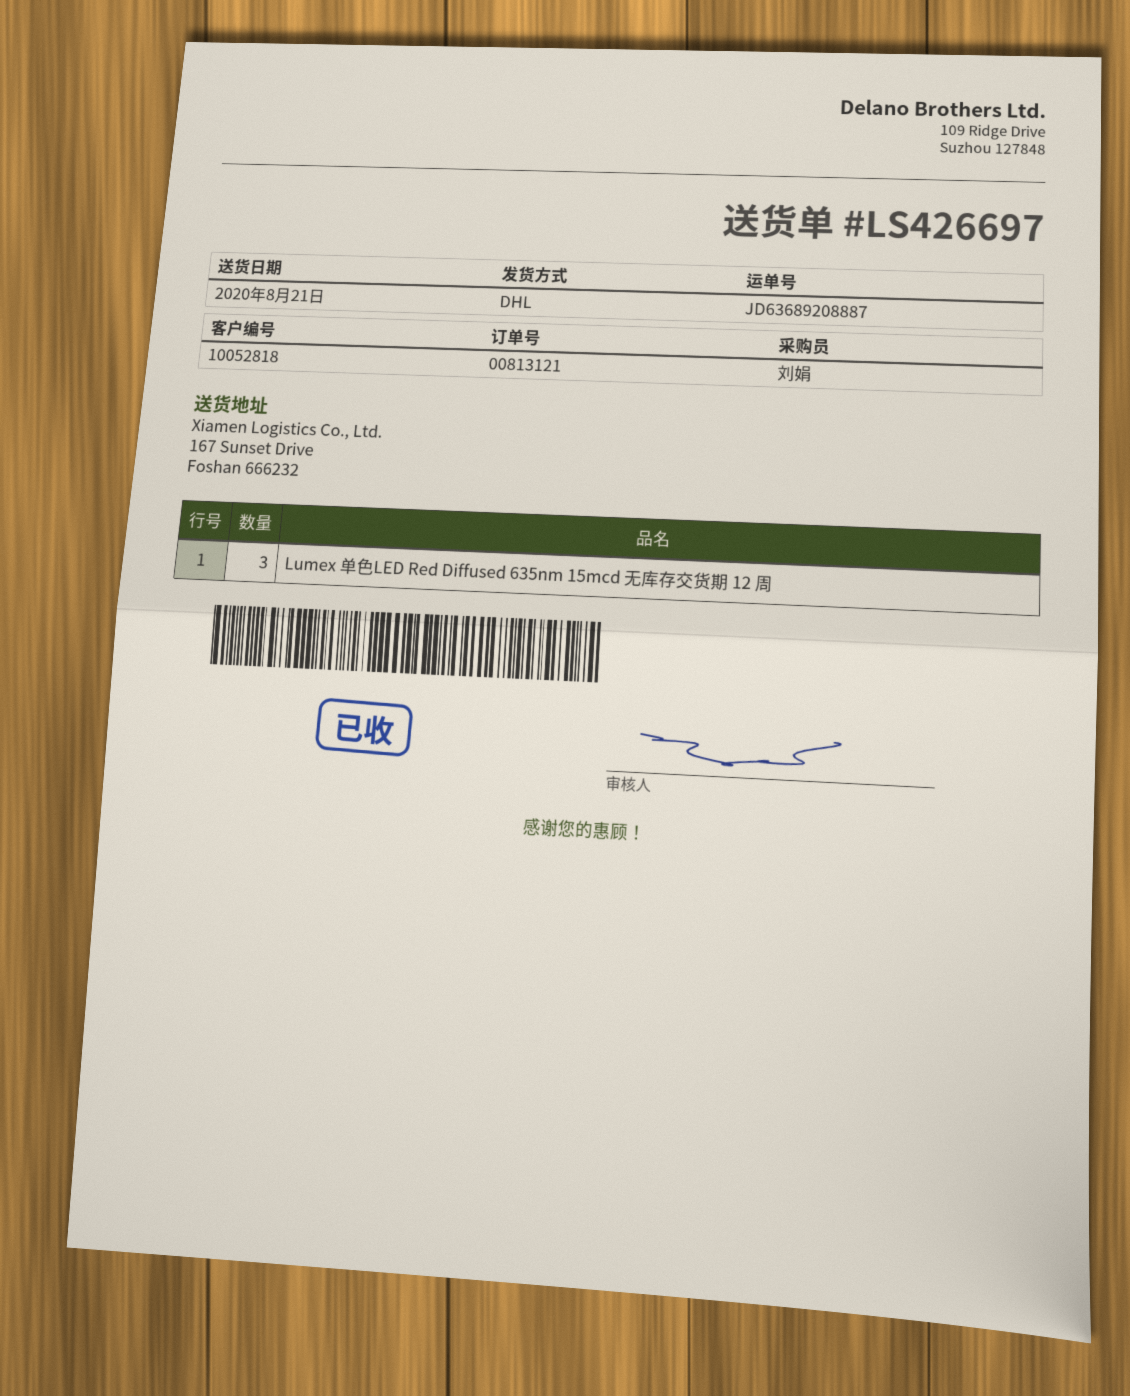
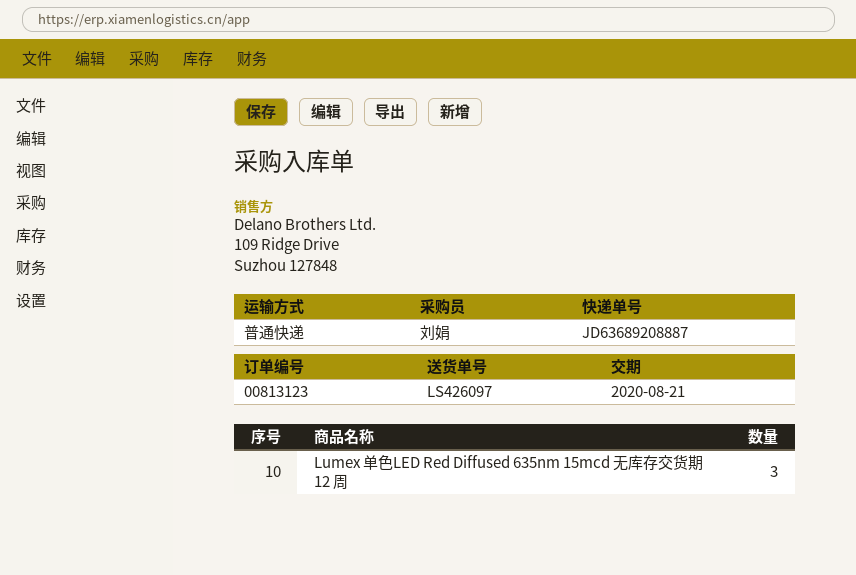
order number: 00813121 -> 00813123
delivery note number: LS426697 -> LS426097
shipping method: DHL -> standard

